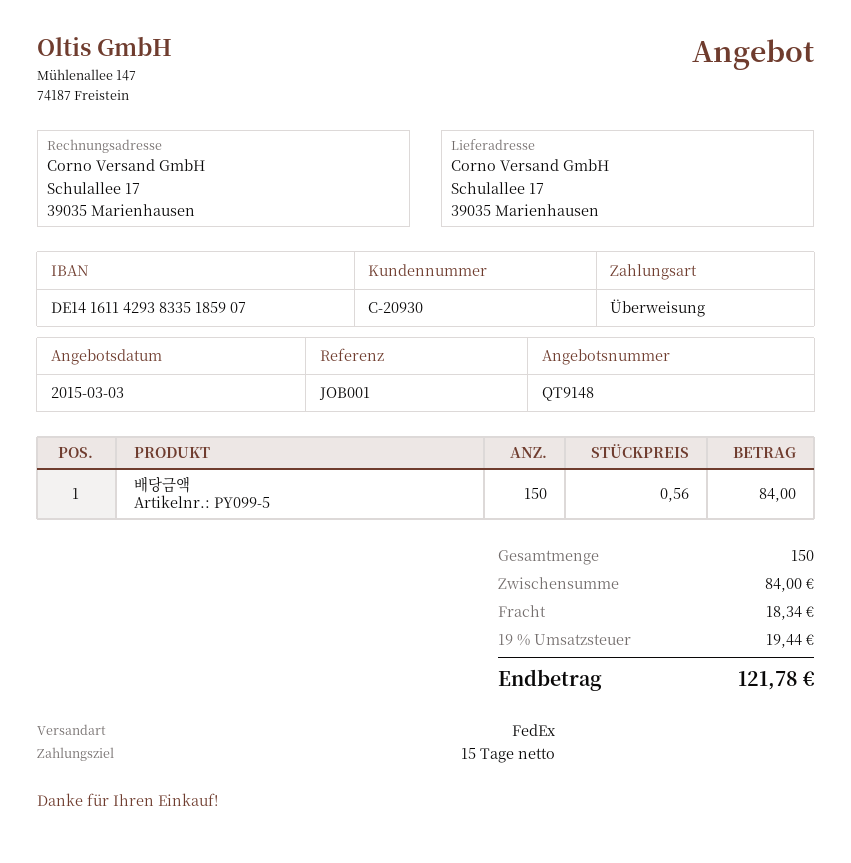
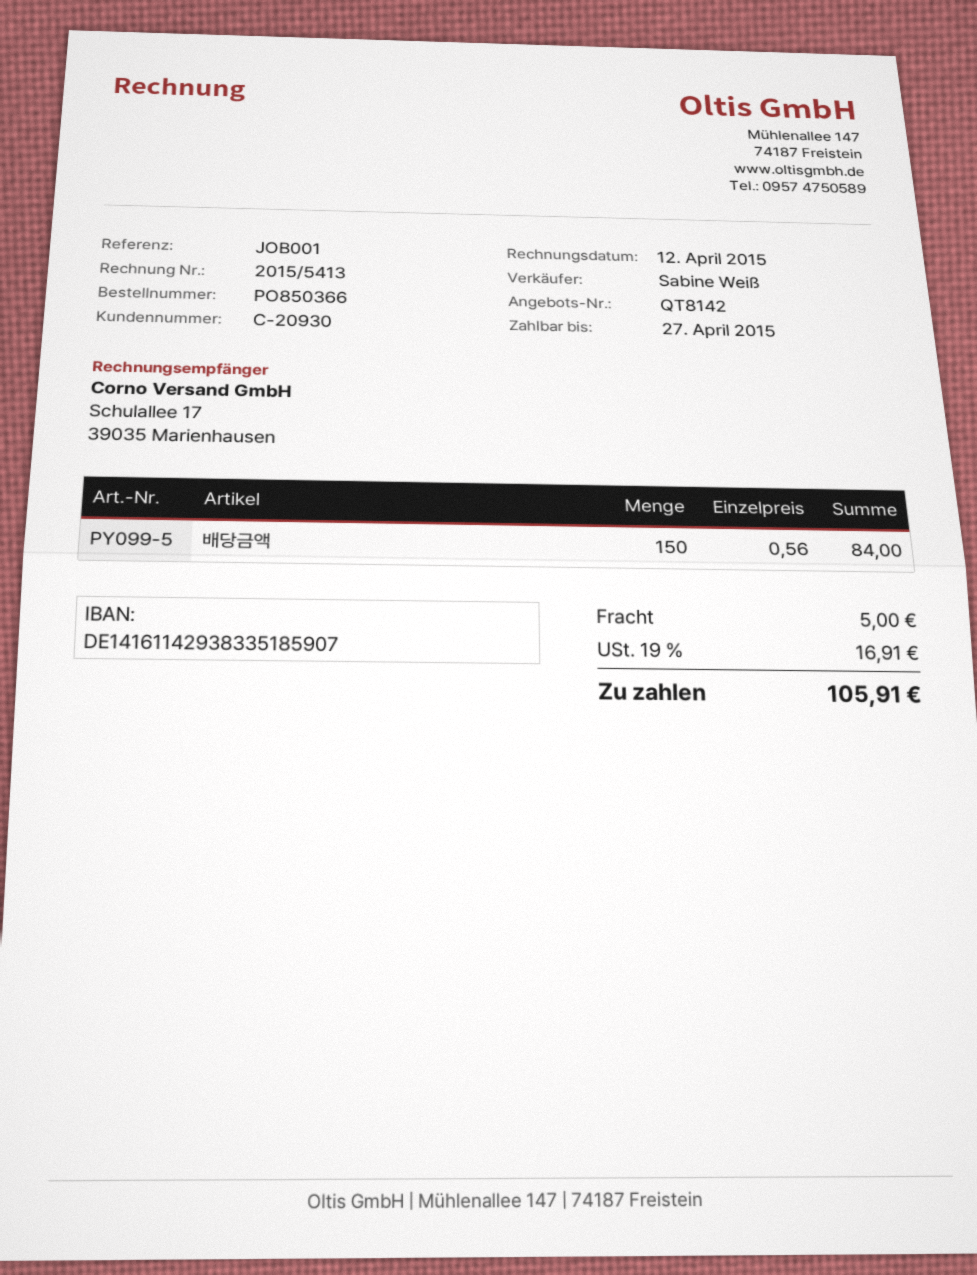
quote number: QT9148 -> QT8142
shipping: 18.34 -> 5.00
tax: 19% = 19.44 -> 19% = 16.91
total: 121.78 -> 105.91

